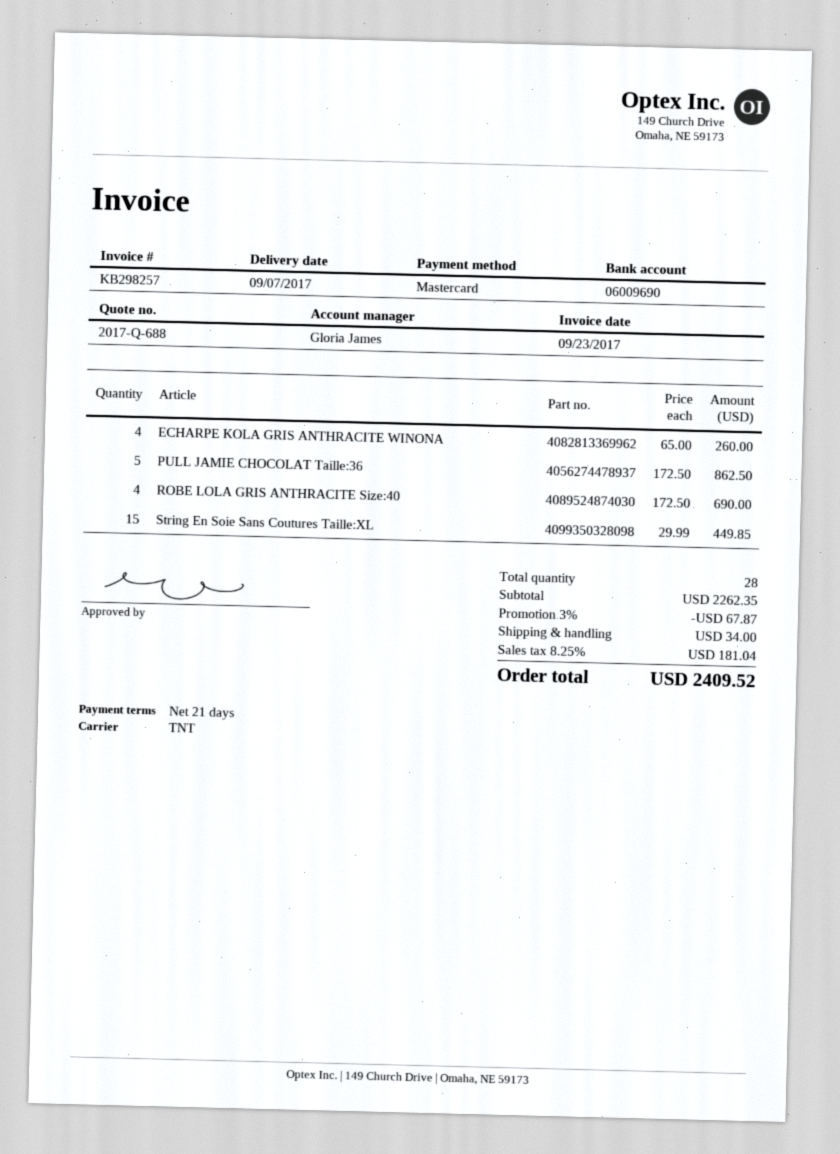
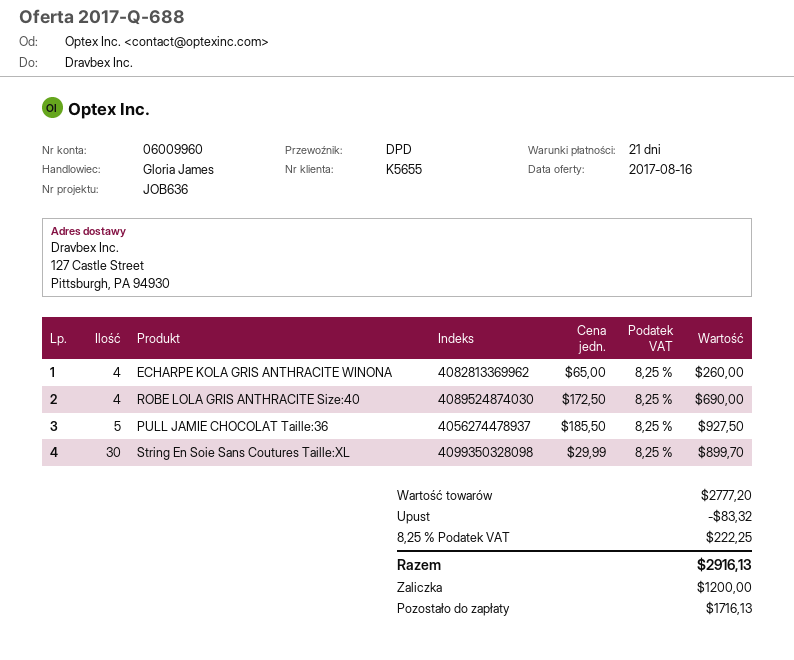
bank account: 06009690 -> 06009960
shipping method: TNT -> DPD
PULL JAMIE CHOCOLAT Taille:36: 5 x 172.50 = 862.50 -> 5 x 185.50 = 927.50
String En Soie Sans Coutures Taille:XL: 15 x 29.99 = 449.85 -> 30 x 29.99 = 899.70
subtotal: 2262.35 -> 2777.20
discount: 67.87 -> 83.32
shipping: 34.00 -> none
tax: 8.25% = 181.04 -> 8.25% = 222.25
total: 2409.52 -> 2916.13

